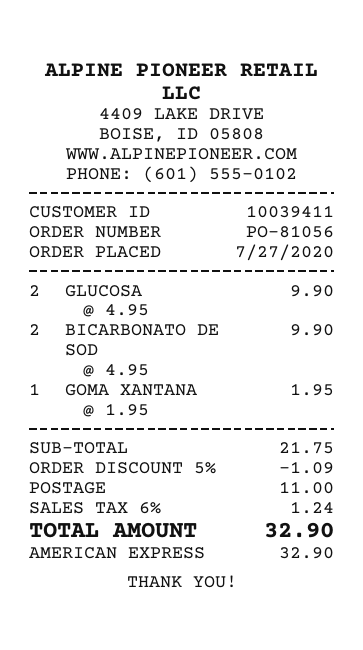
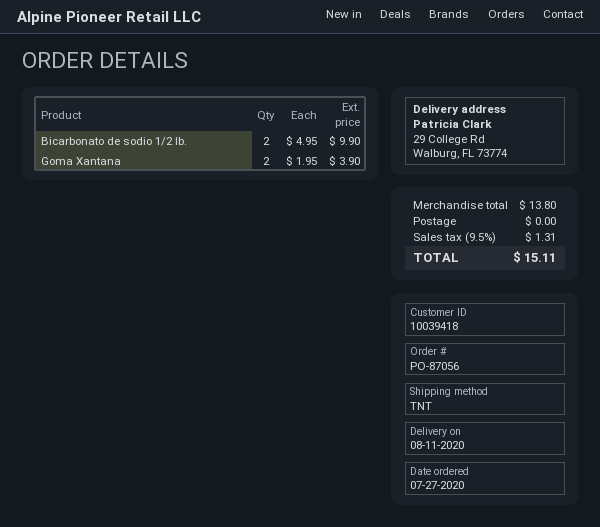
order number: PO-81056 -> PO-87056
customer number: 10039411 -> 10039418
GLUCOSA: 2 x 4.95 = 9.90 -> none
GOMA XANTANA: 1 x 1.95 = 1.95 -> 2 x 1.95 = 3.90
subtotal: 21.75 -> 13.80
discount: 5% = 1.09 -> none
shipping: 11.00 -> 0.00
tax: 6% = 1.24 -> 9.5% = 1.31
total: 32.90 -> 15.11

